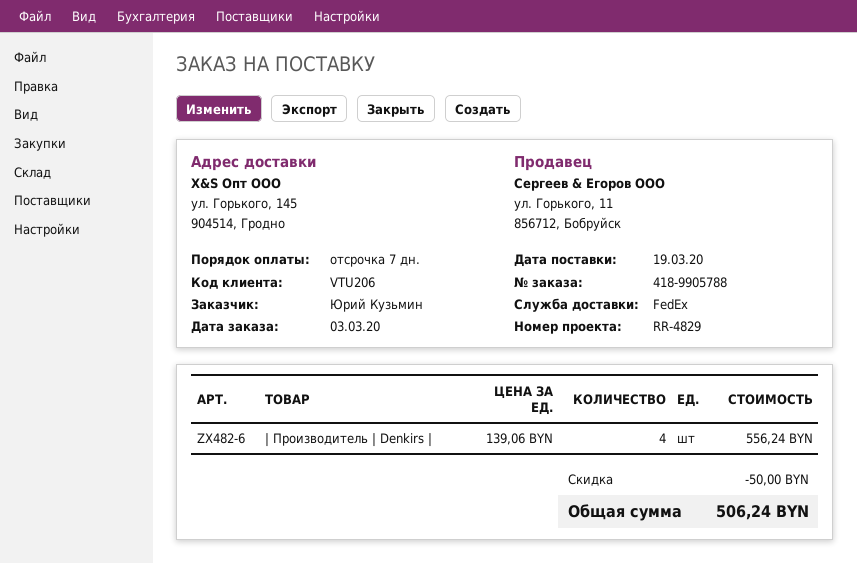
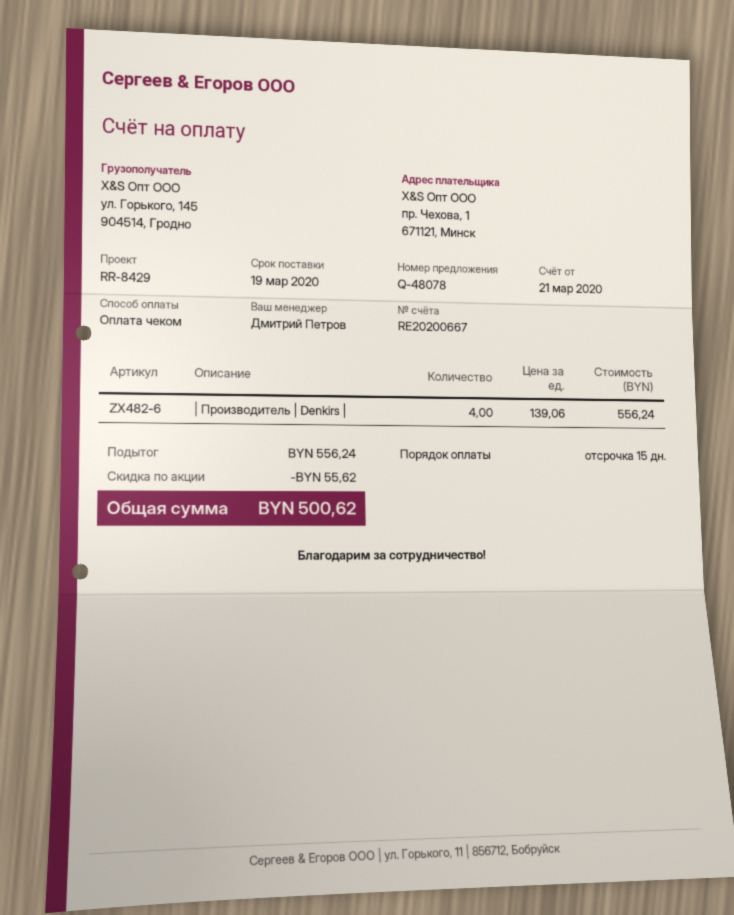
payment terms: 7 days -> 15 days
reference: RR-4829 -> RR-8429
discount: 50.00 -> 55.62
total: 506.24 -> 500.62

